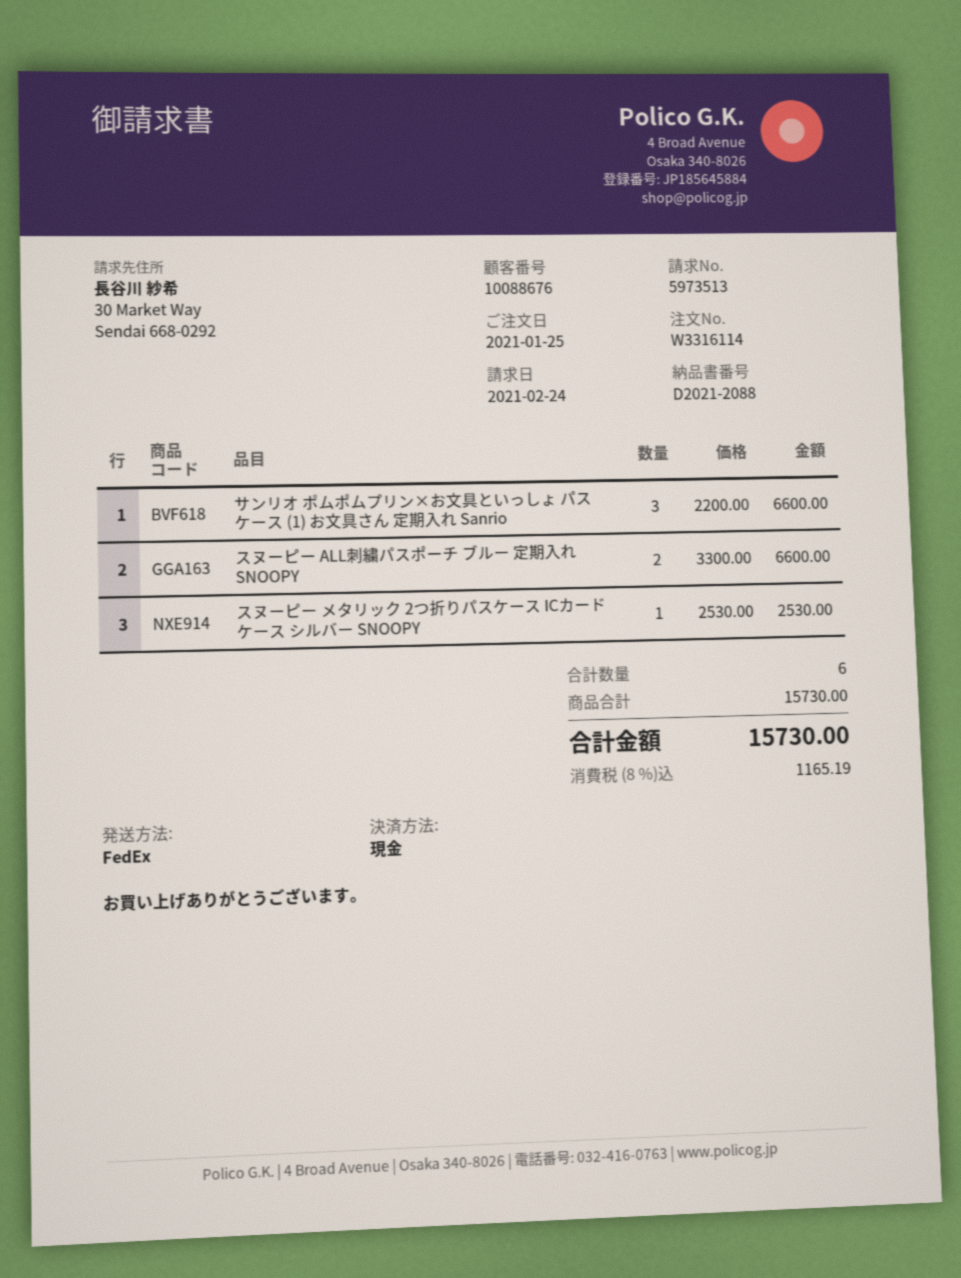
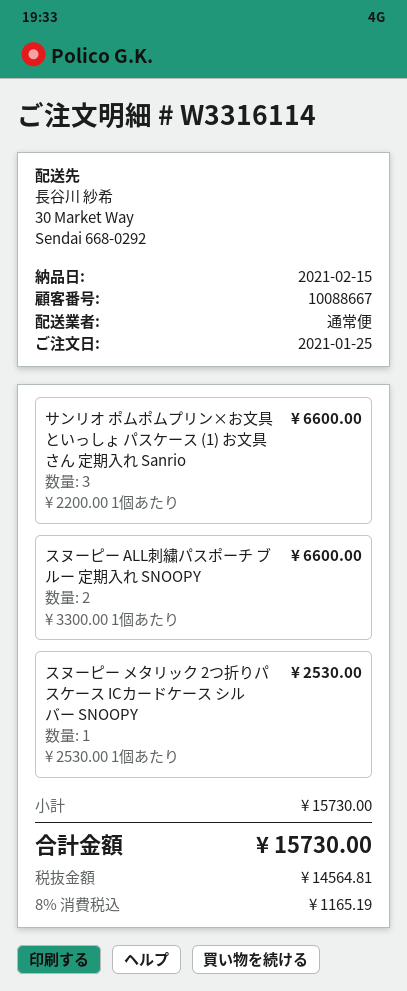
customer number: 10088676 -> 10088667
shipping method: FedEx -> standard

